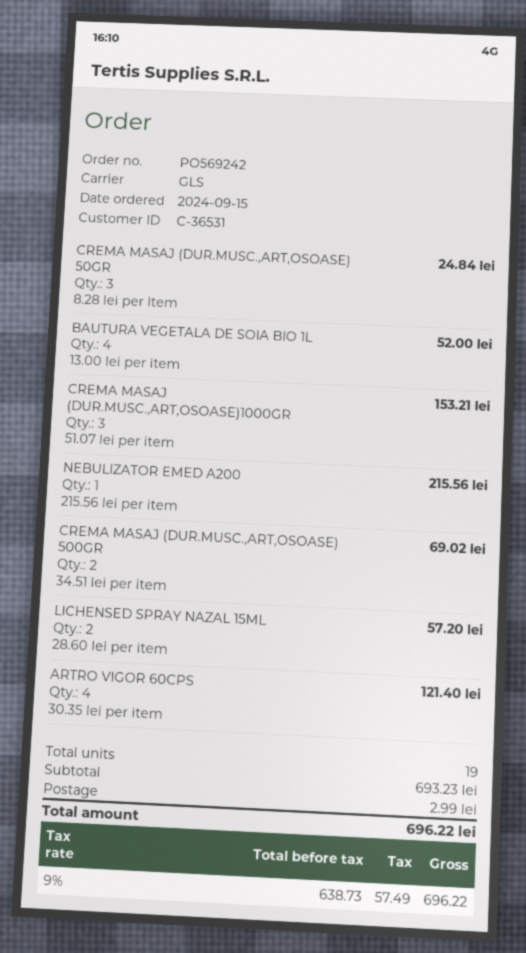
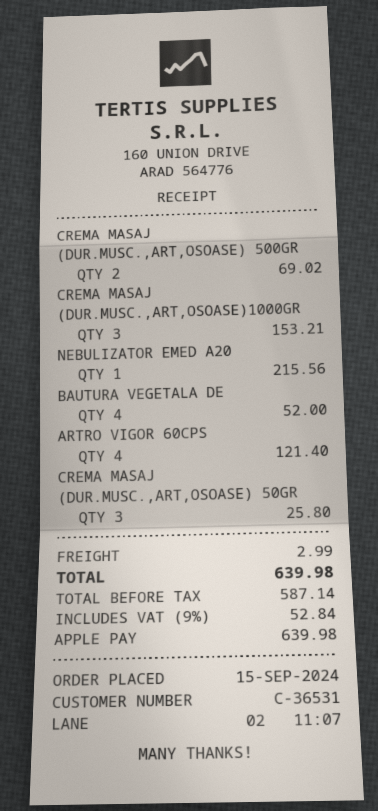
CREMA MASAJ (DUR.MUSC.,ART,OSOASE) 50GR: 3 for 24.84 -> 3 for 25.80
LICHENSED SPRAY NAZAL 15ML: 2 for 57.20 -> none
net: 638.73 -> 587.14
tax: 9% = 57.49 -> 9% = 52.84
total: 696.22 -> 639.98

